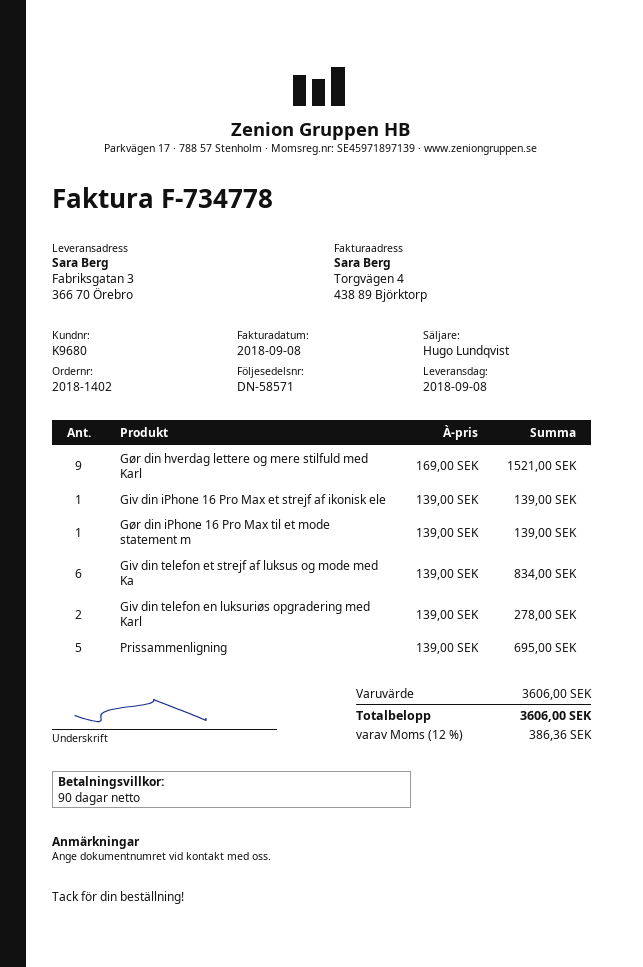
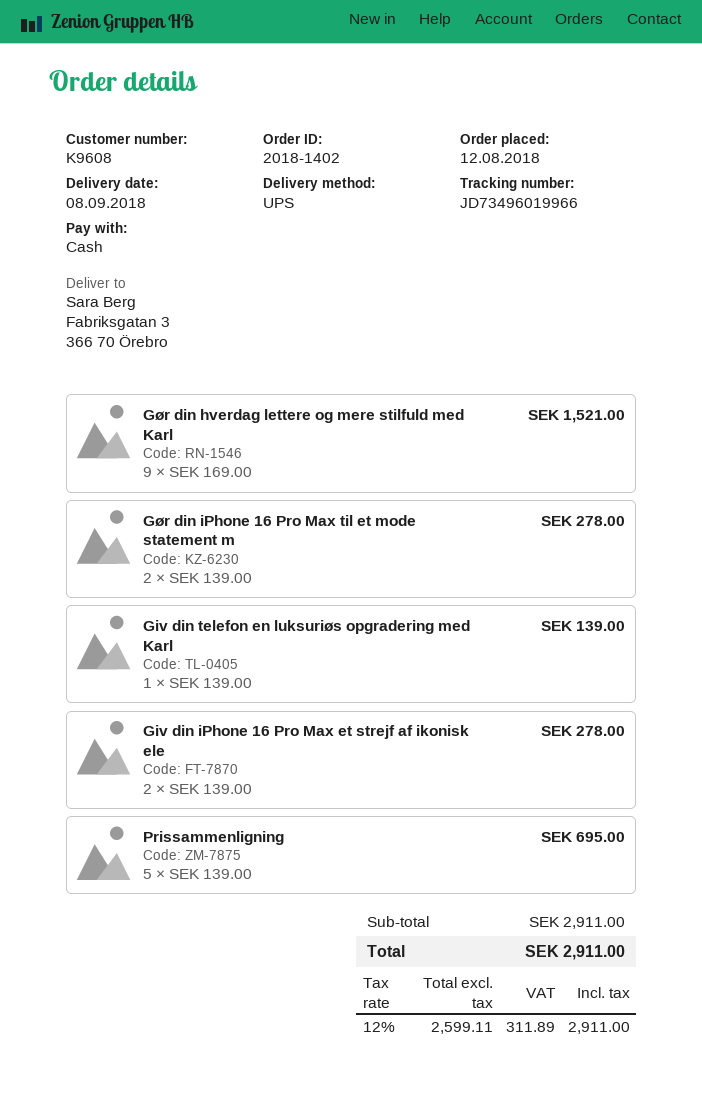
customer number: K9680 -> K9608
Giv din iPhone 16 Pro Max et strejf af ikonisk ele: 1 x 139.00 = 139.00 -> 2 x 139.00 = 278.00
Gør din iPhone 16 Pro Max til et mode statement m: 1 x 139.00 = 139.00 -> 2 x 139.00 = 278.00
Giv din telefon et strejf af luksus og mode med Ka: 6 x 139.00 = 834.00 -> none
Giv din telefon en luksuriøs opgradering med Karl: 2 x 139.00 = 278.00 -> 1 x 139.00 = 139.00
subtotal: 3606.00 -> 2911.00
tax: 12% = 386.36 -> 12% = 311.89
total: 3606.00 -> 2911.00

